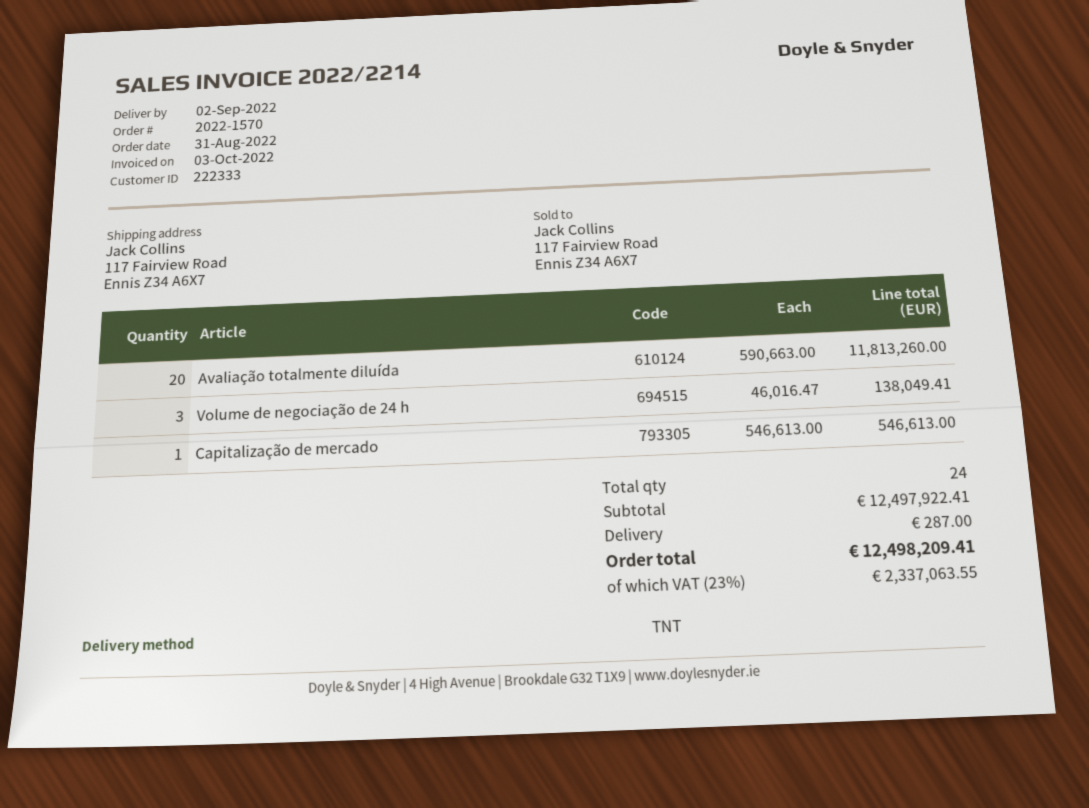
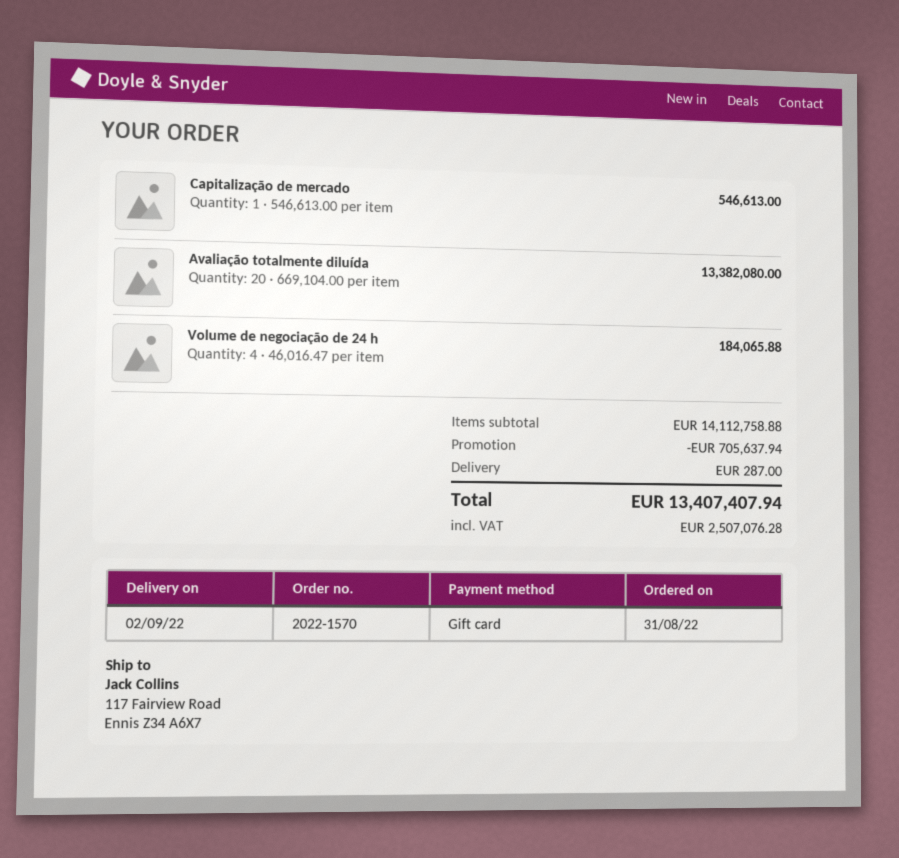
Avaliação totalmente diluída: 20 x 590663.00 = 11813260.00 -> 20 x 669104.00 = 13382080.00
Volume de negociação de 24 h: 3 x 46016.47 = 138049.41 -> 4 x 46016.47 = 184065.88
subtotal: 12497922.41 -> 14112758.88
discount: none -> 705637.94
tax: 2337063.55 -> 2507076.28
total: 12498209.41 -> 13407407.94

